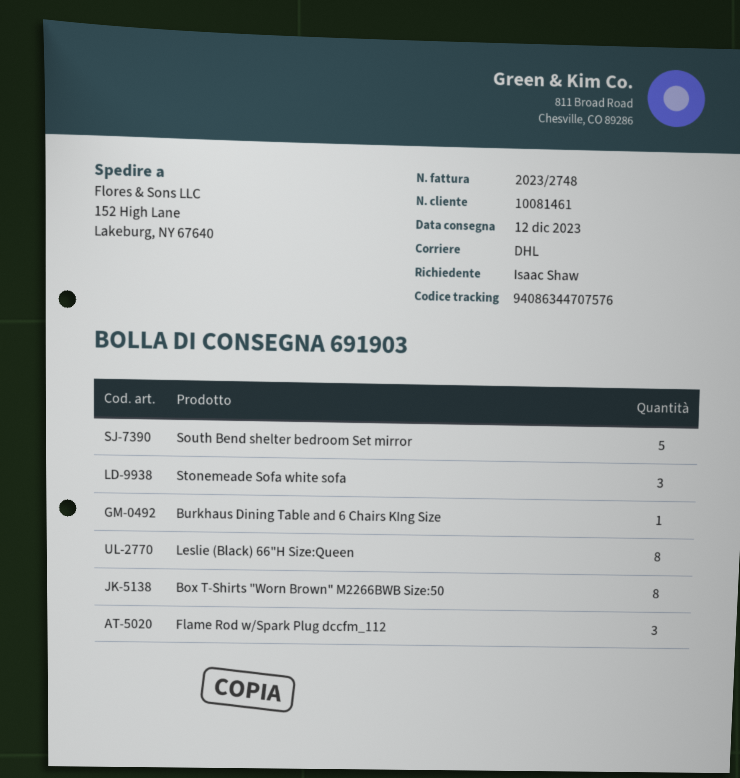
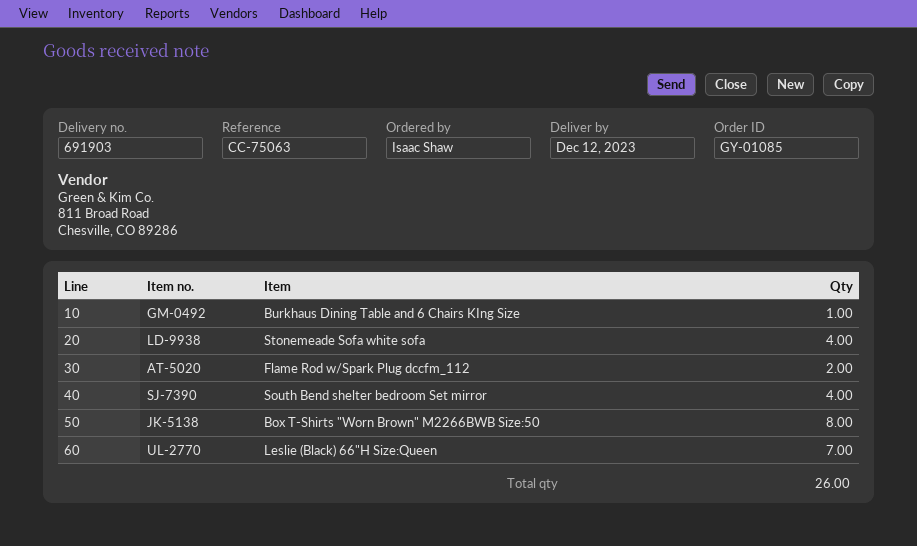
South Bend shelter bedroom Set mirror: 5 -> 4
Stonemeade Sofa white sofa: 3 -> 4
Leslie (Black) 66"H Size:Queen: 8 -> 7
Flame Rod w/Spark Plug dccfm_112: 3 -> 2

